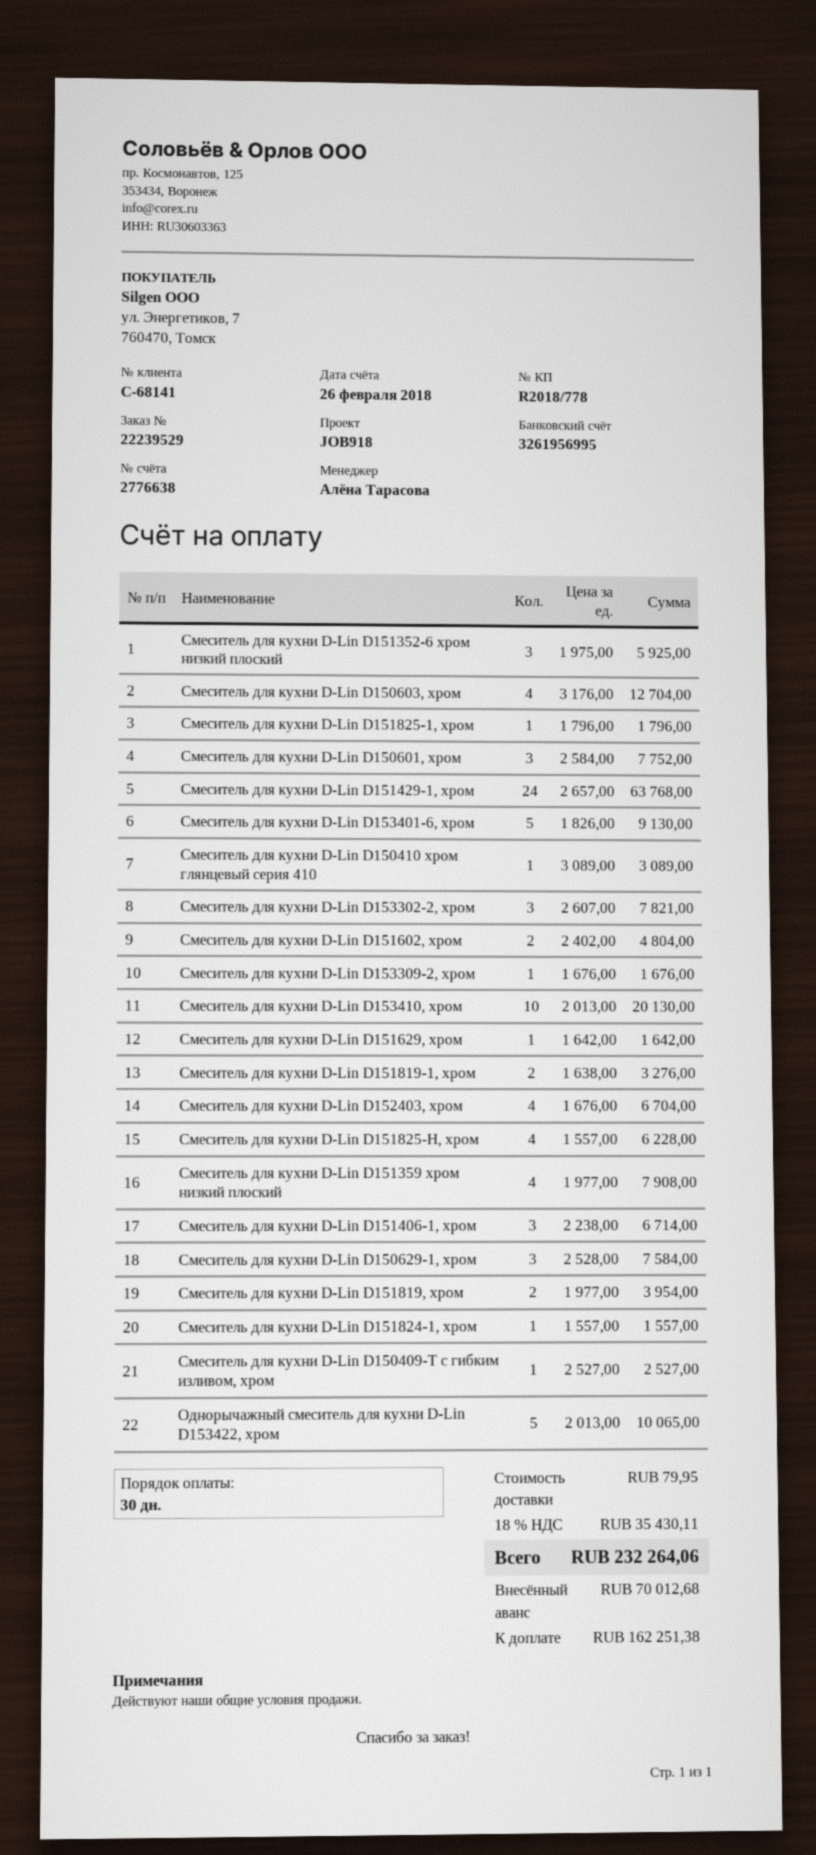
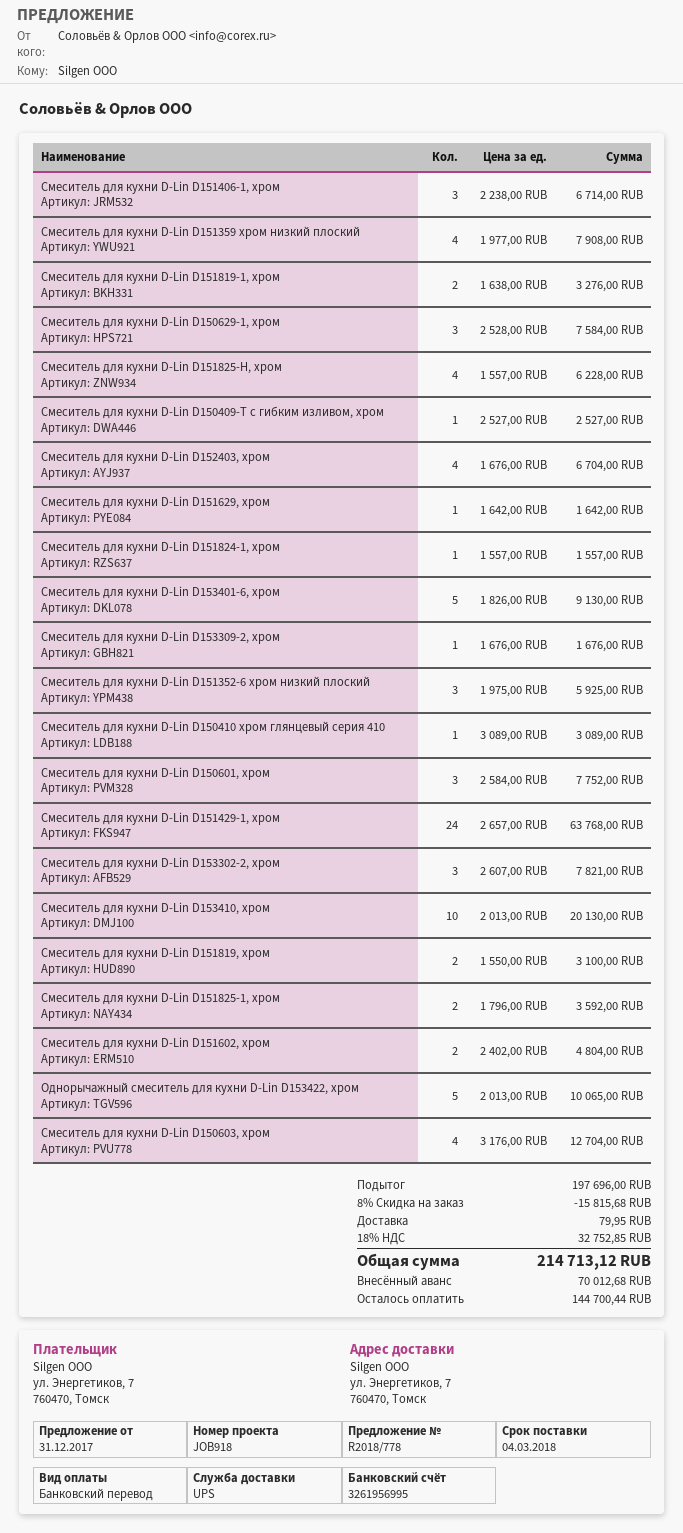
Смеситель для кухни D-Lin D151825-1, хром: 1 x 1796.00 = 1796.00 -> 2 x 1796.00 = 3592.00
Смеситель для кухни D-Lin D151819, хром: 2 x 1977.00 = 3954.00 -> 2 x 1550.00 = 3100.00
discount: none -> 8% = 15815.68
tax: 18% = 35430.11 -> 18% = 32752.85
total: 232264.06 -> 214713.12
balance: 162251.38 -> 144700.44

